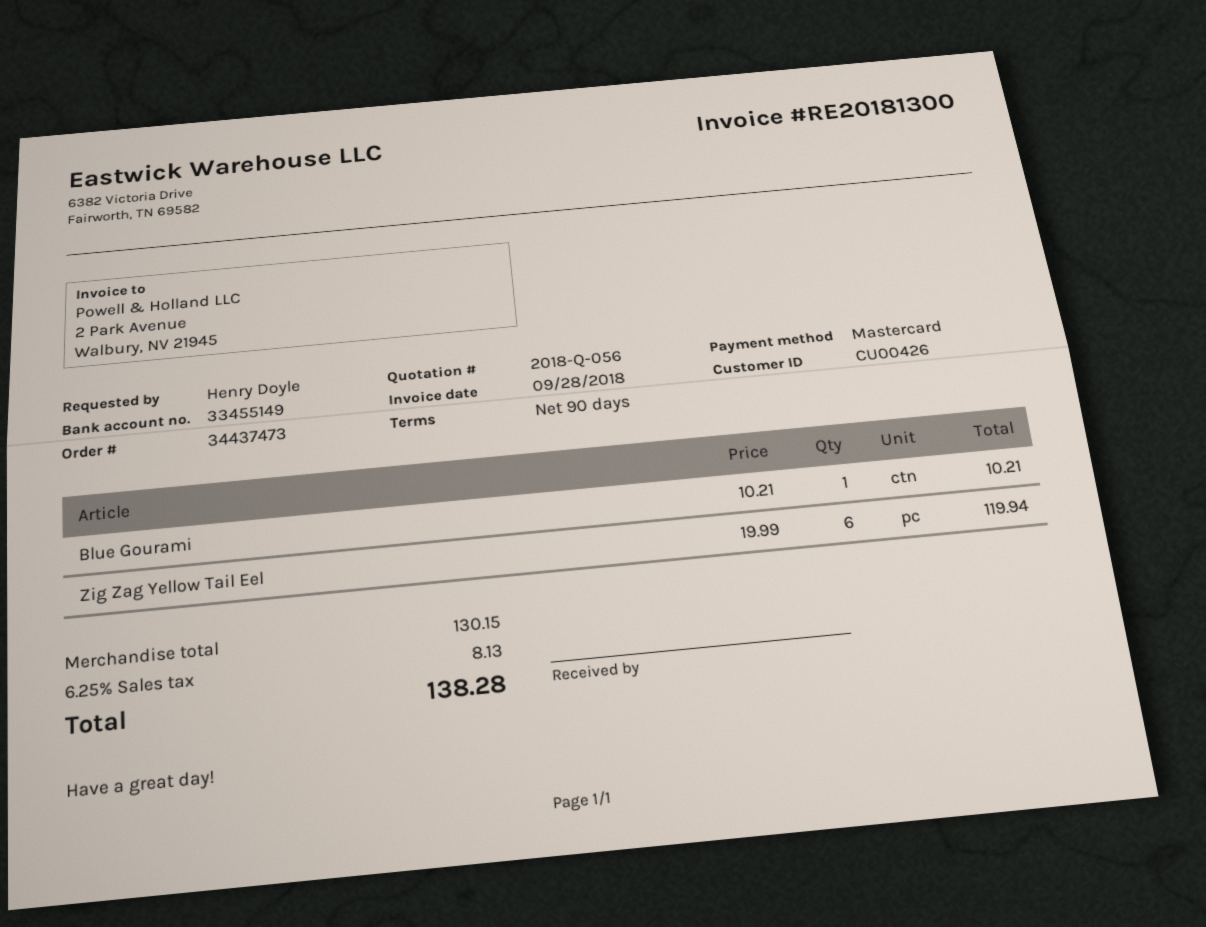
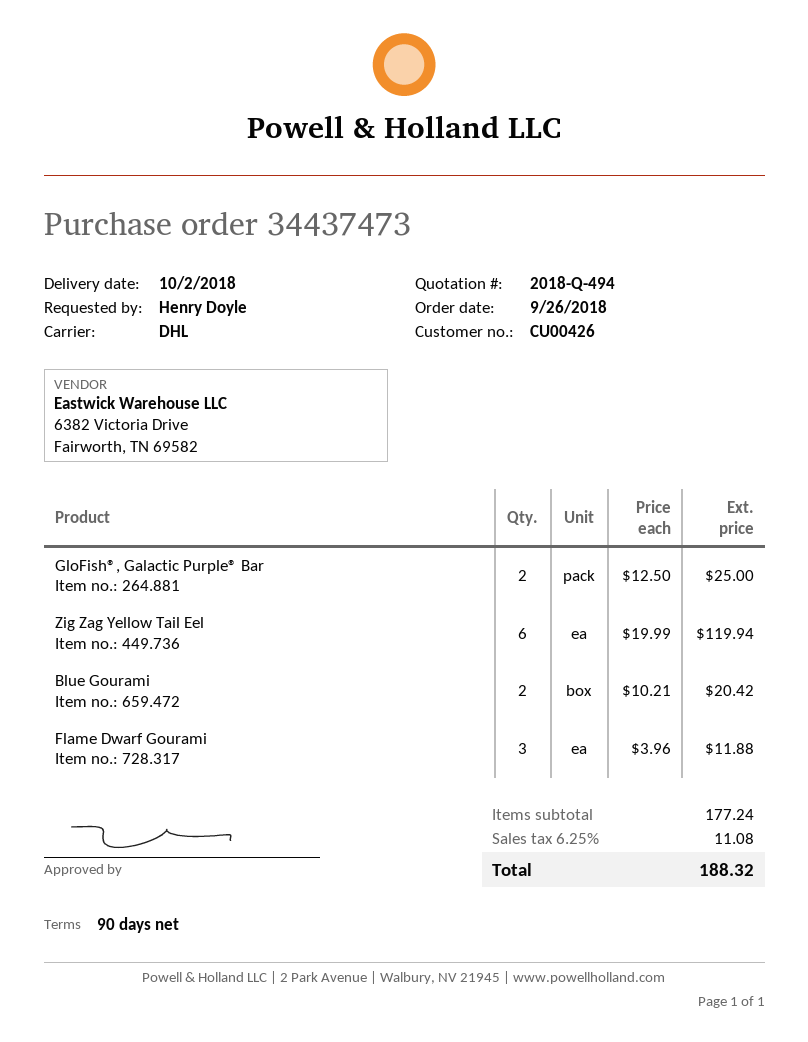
quote number: 2018-Q-056 -> 2018-Q-494
Blue Gourami: 1 x 10.21 = 10.21 -> 2 x 10.21 = 20.42
GloFish®, Galactic Purple® Bar: none -> 2 x 12.50 = 25.00
Flame Dwarf Gourami: none -> 3 x 3.96 = 11.88
subtotal: 130.15 -> 177.24
tax: 6.25% = 8.13 -> 6.25% = 11.08
total: 138.28 -> 188.32

